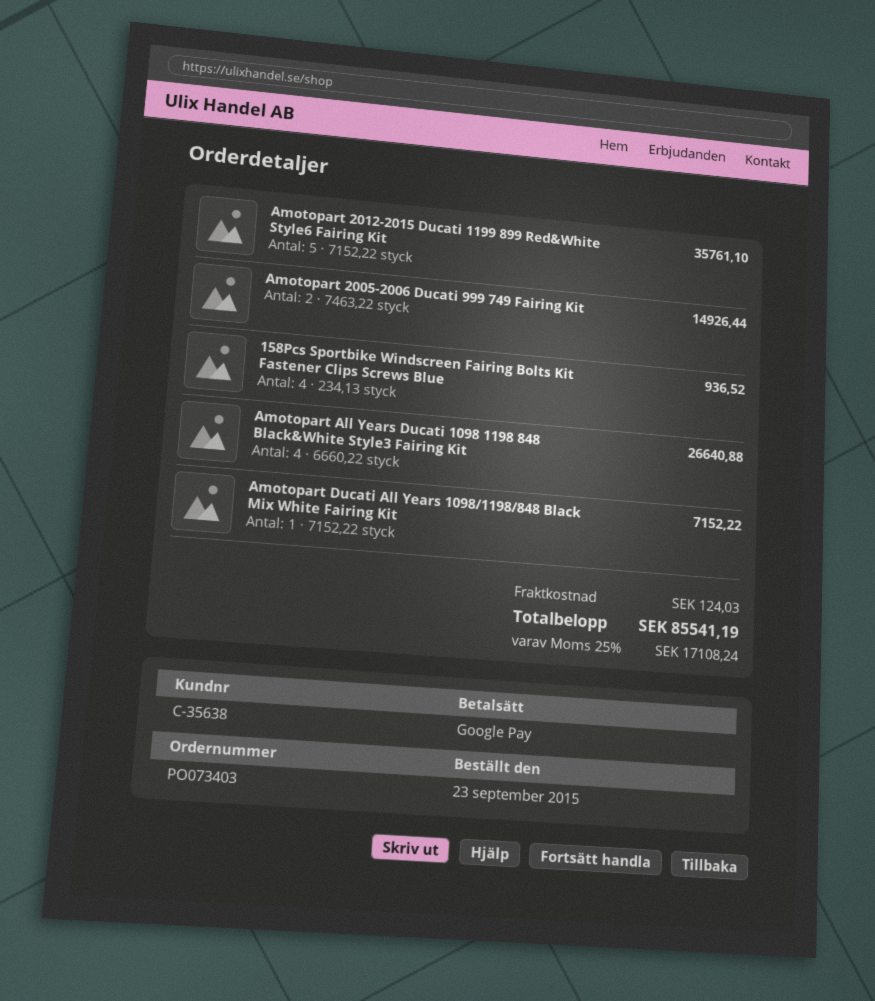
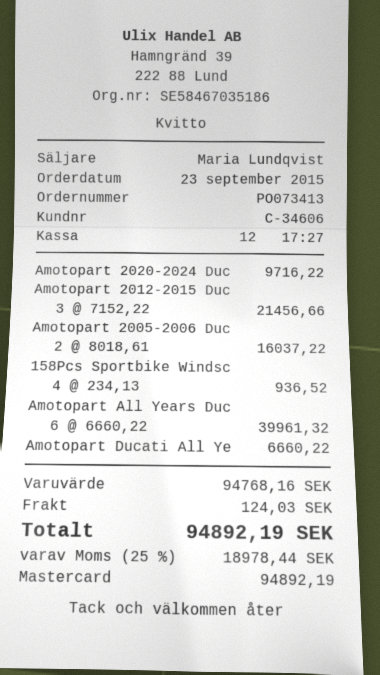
order number: PO073403 -> PO073413
customer number: C-35638 -> C-34606
payment method: Google Pay -> Mastercard
Amotopart 2012-2015 Ducati 1199 899 Red&White Style6 Fairing Kit: 5 x 7152.22 = 35761.10 -> 3 x 7152.22 = 21456.66
Amotopart 2005-2006 Ducati 999 749 Fairing Kit: 2 x 7463.22 = 14926.44 -> 2 x 8018.61 = 16037.22
Amotopart All Years Ducati 1098 1198 848 Black&White Style3 Fairing Kit: 4 x 6660.22 = 26640.88 -> 6 x 6660.22 = 39961.32
Amotopart Ducati All Years 1098/1198/848 Black Mix White Fairing Kit: 1 x 7152.22 = 7152.22 -> 1 x 6660.22 = 6660.22
Amotopart 2020-2024 Duc: none -> 1 x 9716.22 = 9716.22
tax: 25% = 17108.24 -> 25% = 18978.44
total: 85541.19 -> 94892.19

